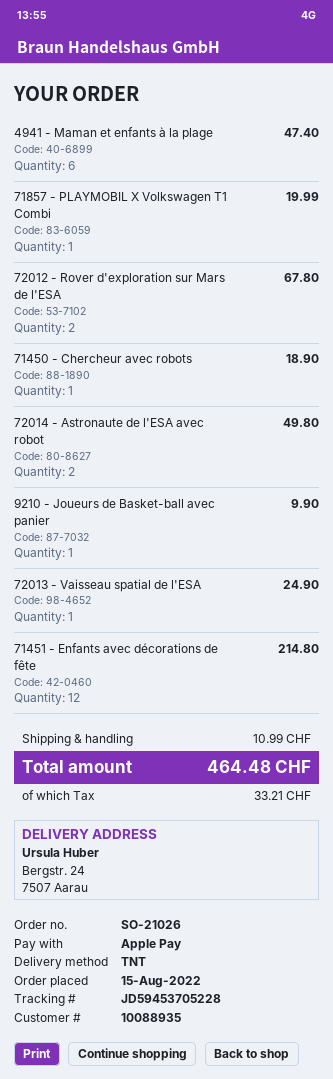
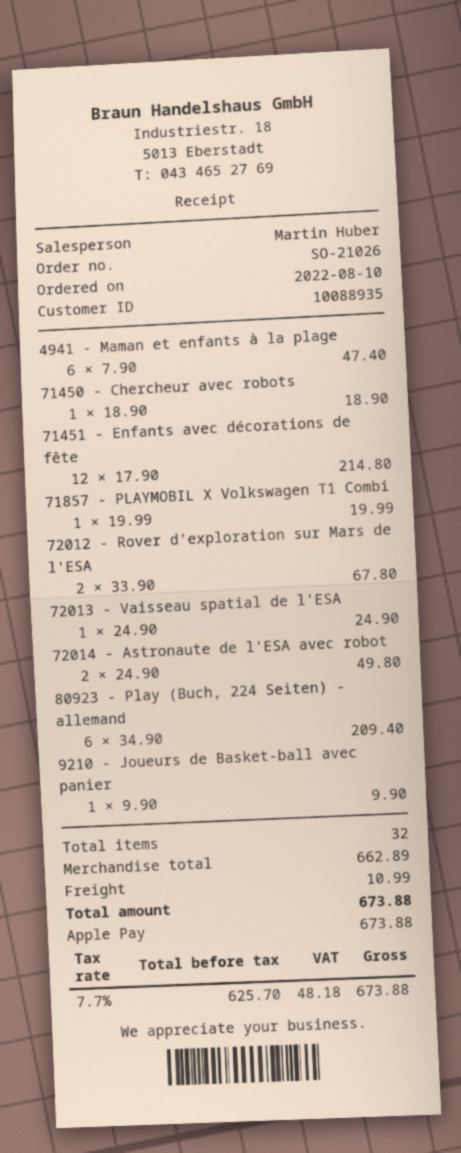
order date: 2022-08-15 -> 2022-08-10
80923 - Play (Buch, 224 Seiten) - allemand: none -> 6 for 209.40
tax: 33.21 -> 48.18
total: 464.48 -> 673.88

